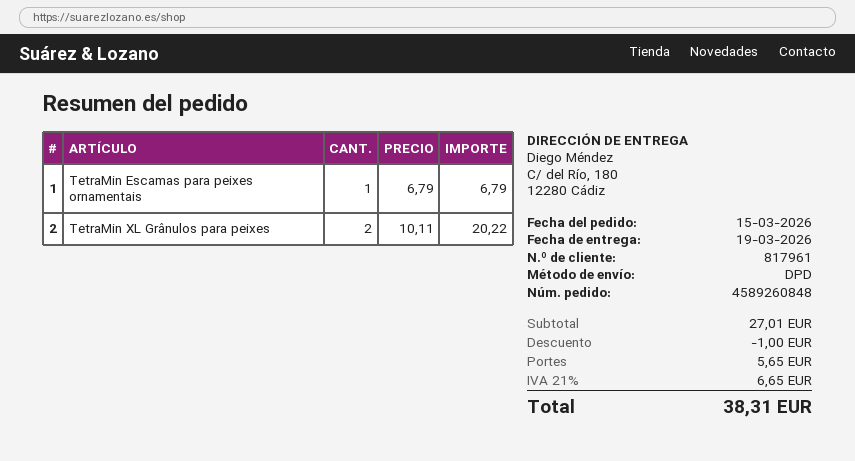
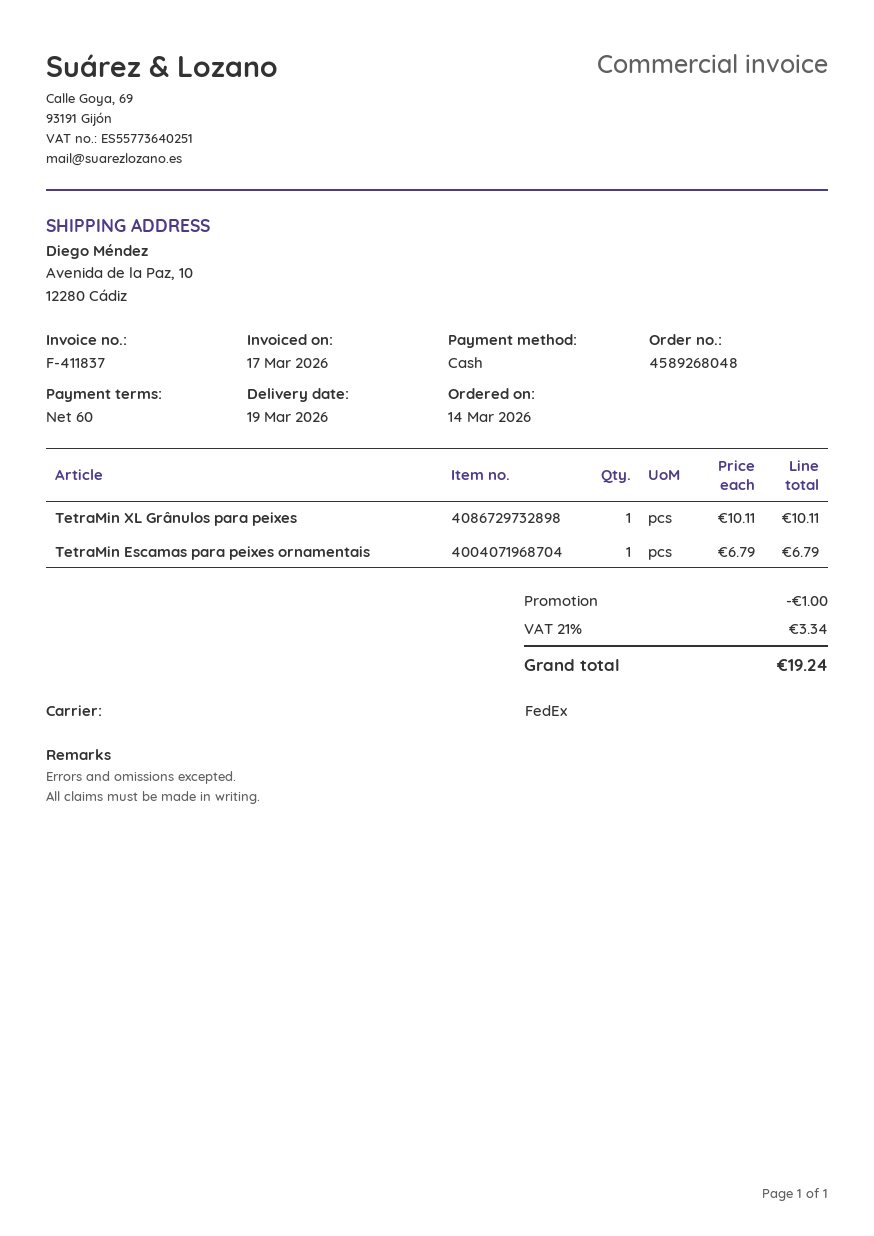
order number: 4589260848 -> 4589268048
order date: 2026-03-15 -> 2026-03-14
shipping method: DPD -> FedEx
ship to: C/ del Río, 180, 12280 Cádiz -> Avenida de la Paz, 10, 12280 Cádiz
TetraMin XL Grânulos para peixes: 2 x 10.11 = 20.22 -> 1 x 10.11 = 10.11
shipping: 5.65 -> none
tax: 21% = 6.65 -> 21% = 3.34
total: 38.31 -> 19.24

